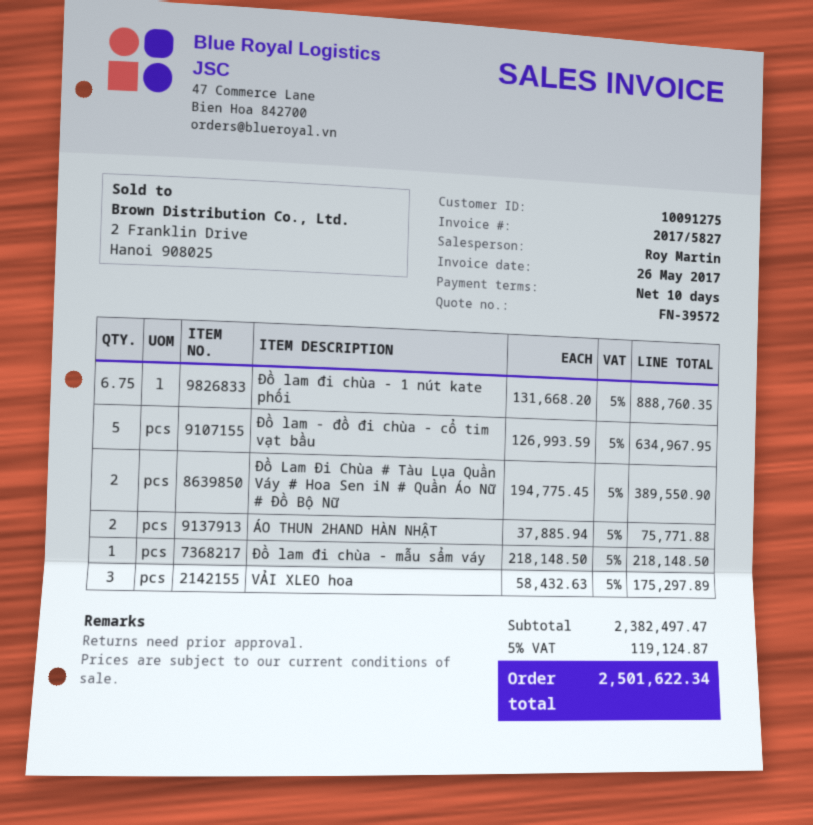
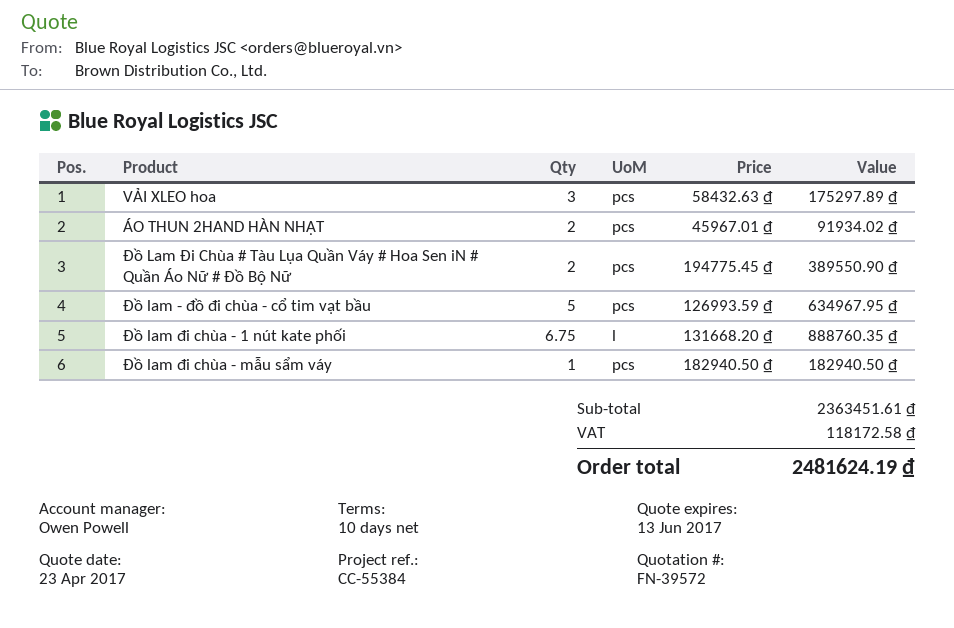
sales rep: Roy Martin -> Owen Powell
ÁO THUN 2HAND HÀN NHẬT: 2 x 37885.94 = 75771.88 -> 2 x 45967.01 = 91934.02
Đồ lam đi chùa - mẫu sẩm váy: 1 x 218148.50 = 218148.50 -> 1 x 182940.50 = 182940.50
subtotal: 2382497.47 -> 2363451.61
tax: 119124.87 -> 118172.58
total: 2501622.34 -> 2481624.19

